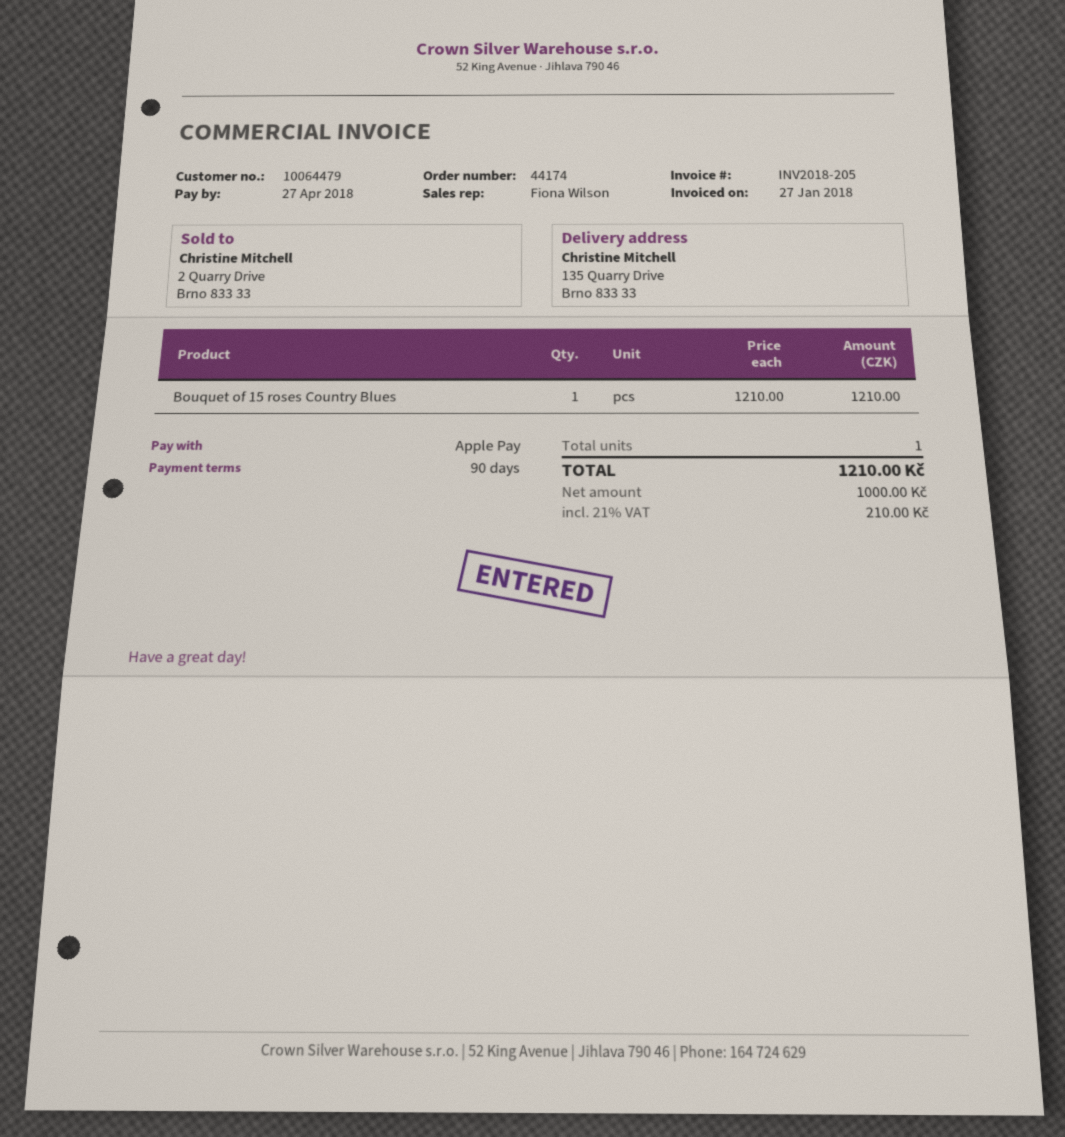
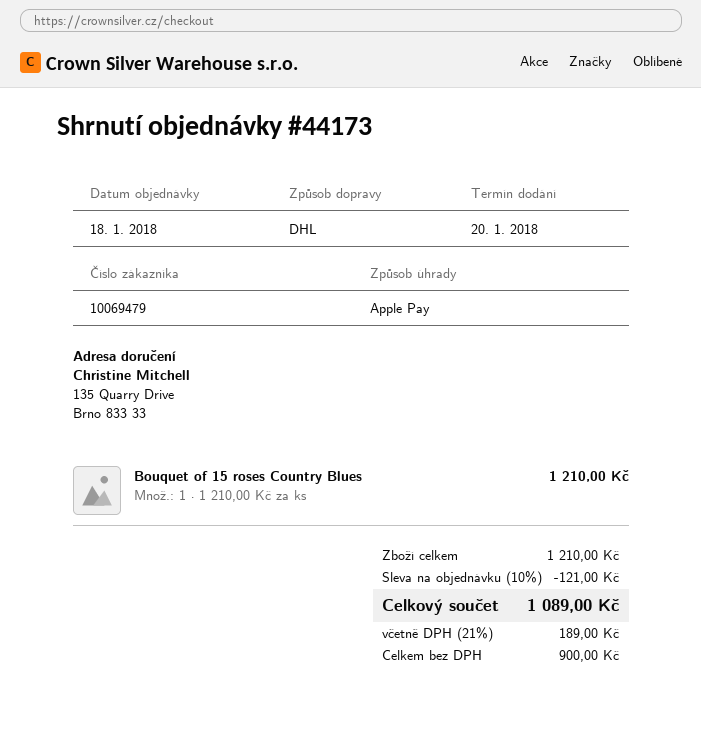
order number: 44174 -> 44173
customer number: 10064479 -> 10069479
discount: none -> 10% = 121.00
net: 1000.00 -> 900.00
tax: 21% = 210.00 -> 21% = 189.00
total: 1210.00 -> 1089.00

